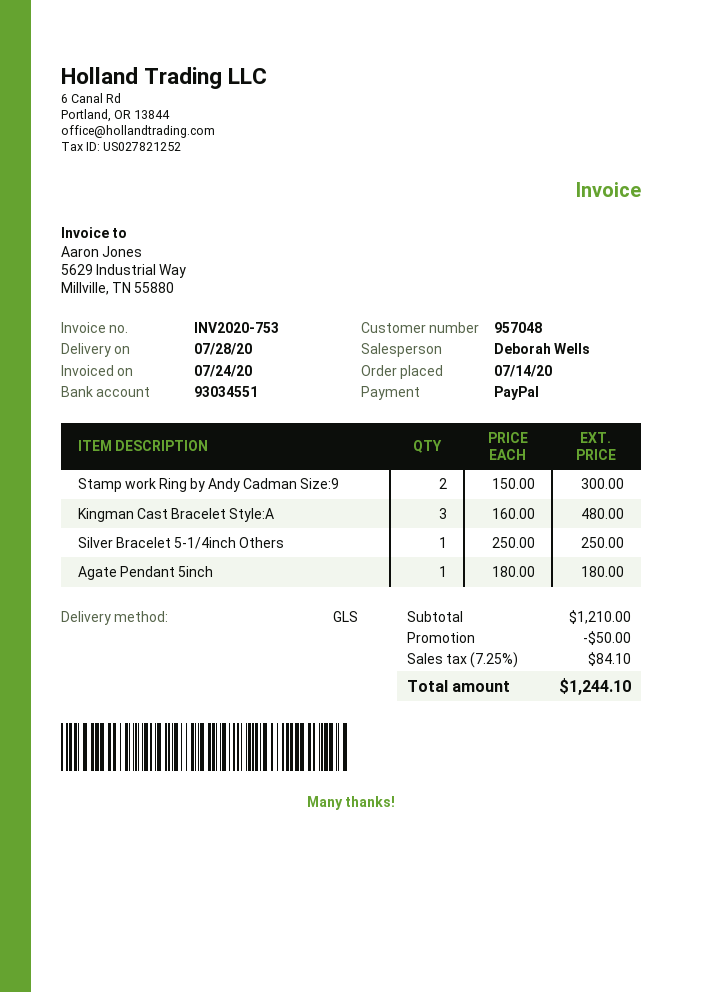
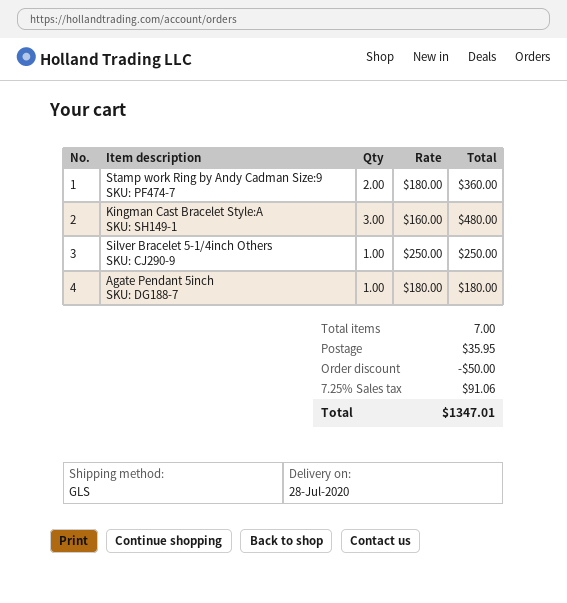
Stamp work Ring by Andy Cadman Size:9: 2 x 150.00 = 300.00 -> 2 x 180.00 = 360.00
shipping: none -> 35.95
tax: 7.25% = 84.10 -> 7.25% = 91.06
total: 1244.10 -> 1347.01

